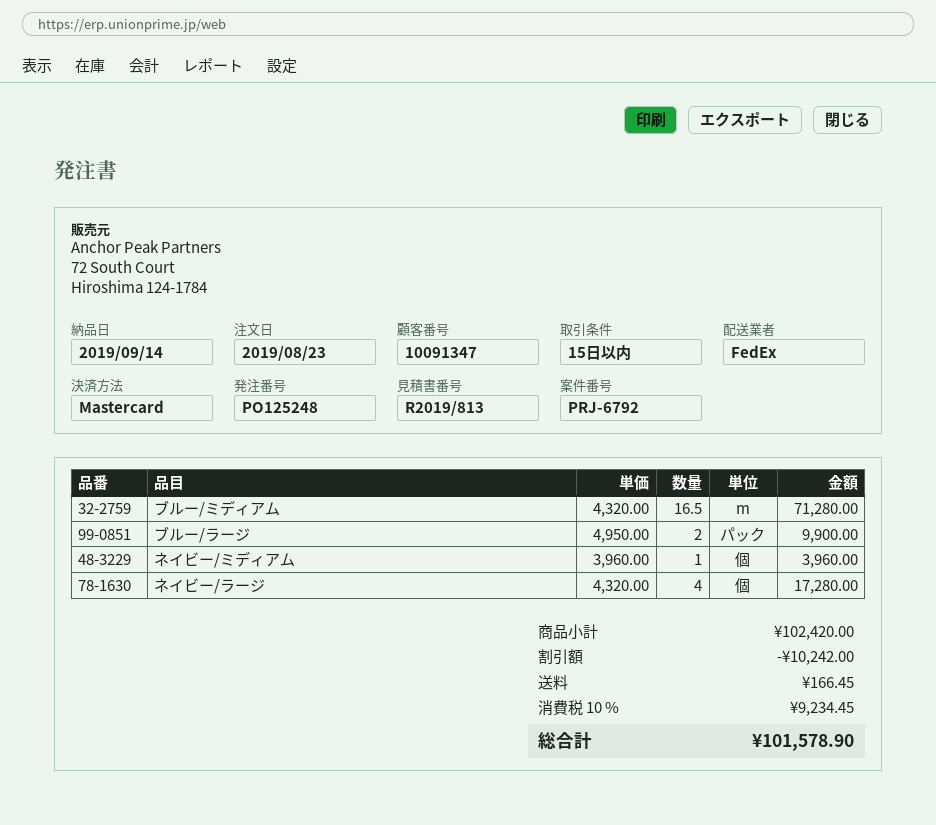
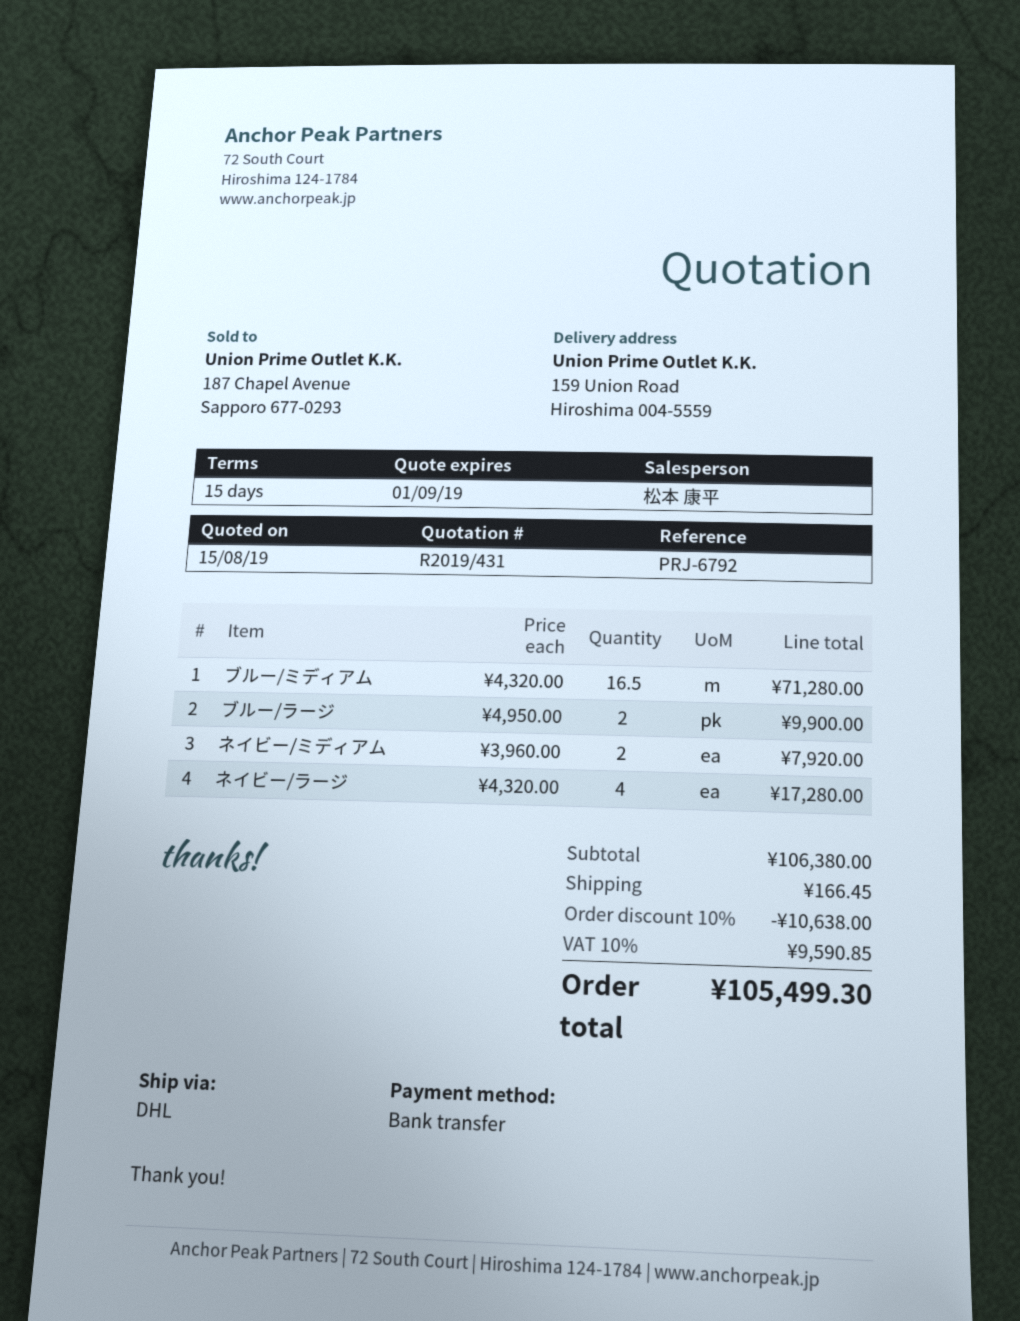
quote number: R2019/813 -> R2019/431
payment method: Mastercard -> bank transfer
shipping method: FedEx -> DHL
ネイビー/ミディアム: 1 x 3960.00 = 3960.00 -> 2 x 3960.00 = 7920.00
subtotal: 102420.00 -> 106380.00
discount: 10242.00 -> 10638.00
tax: 10% = 9234.45 -> 10% = 9590.85
total: 101578.90 -> 105499.30

